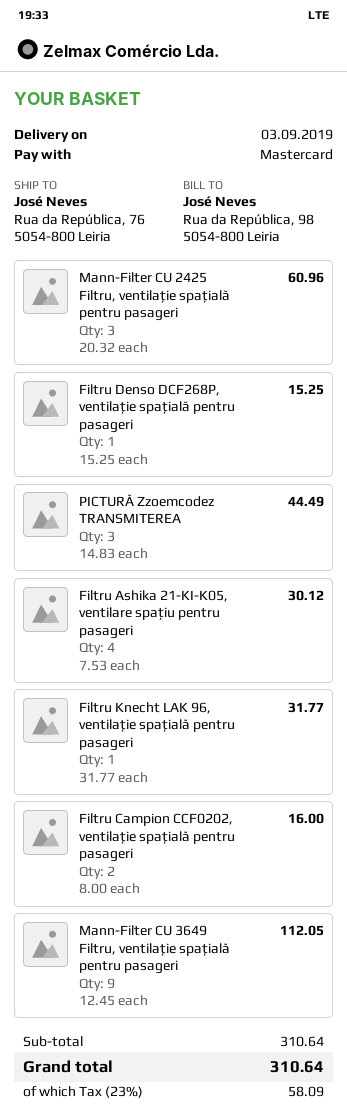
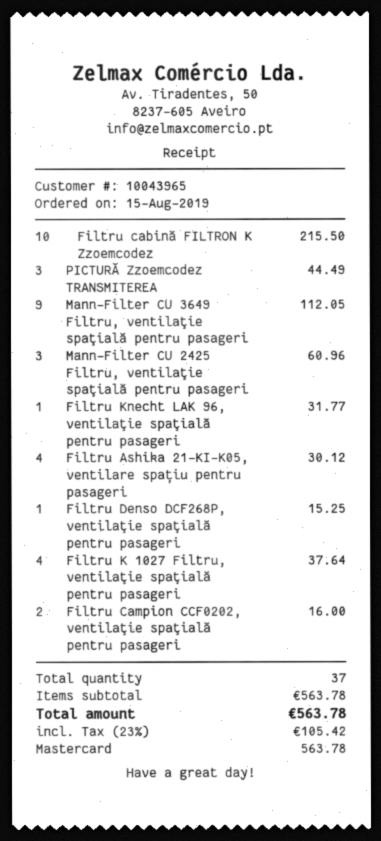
Filtru cabină FILTRON K Zzoemcodez: none -> 10 for 215.50
Filtru K 1027 Filtru, ventilaţie spaţială pentru pasageri: none -> 4 for 37.64
subtotal: 310.64 -> 563.78
tax: 23% = 58.09 -> 23% = 105.42
total: 310.64 -> 563.78

